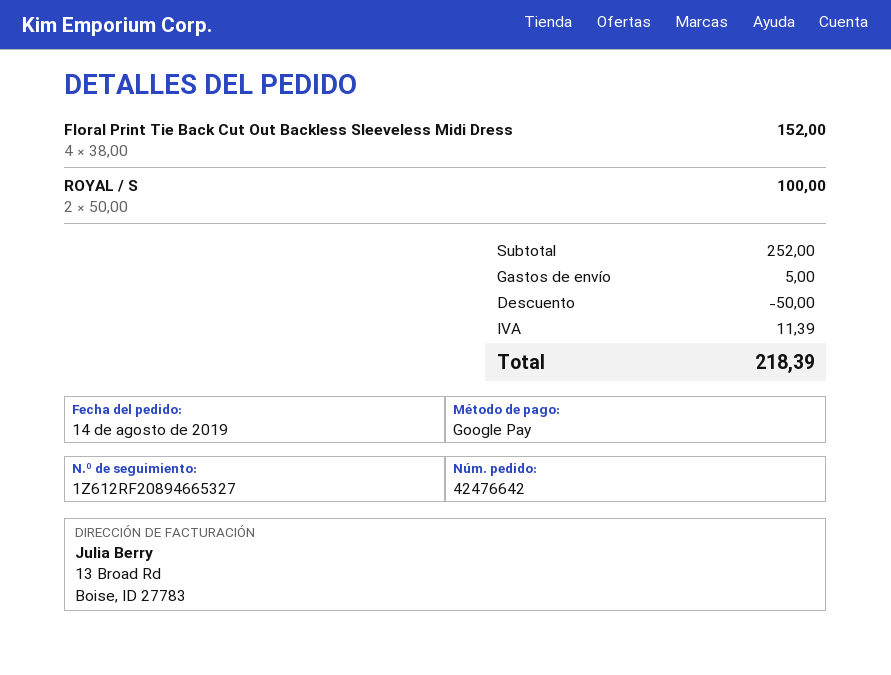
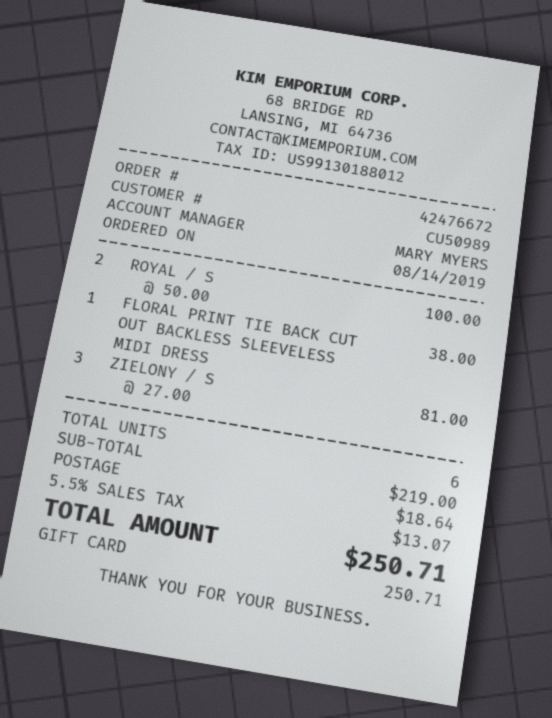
order number: 42476642 -> 42476672
payment method: Google Pay -> gift card
Floral Print Tie Back Cut Out Backless Sleeveless Midi Dress: 4 x 38.00 = 152.00 -> 1 x 38.00 = 38.00
ZIELONY / S: none -> 3 x 27.00 = 81.00
subtotal: 252.00 -> 219.00
discount: 50.00 -> none
shipping: 5.00 -> 18.64
tax: 11.39 -> 13.07
total: 218.39 -> 250.71

